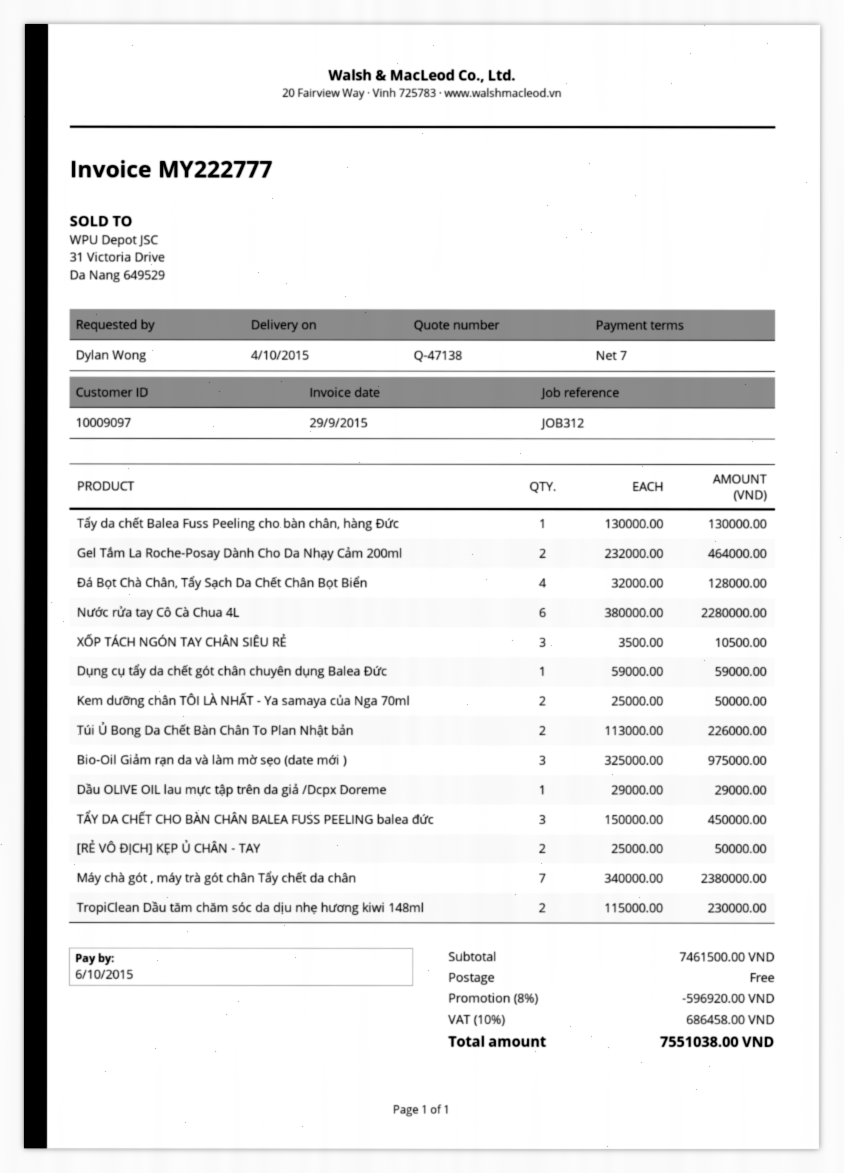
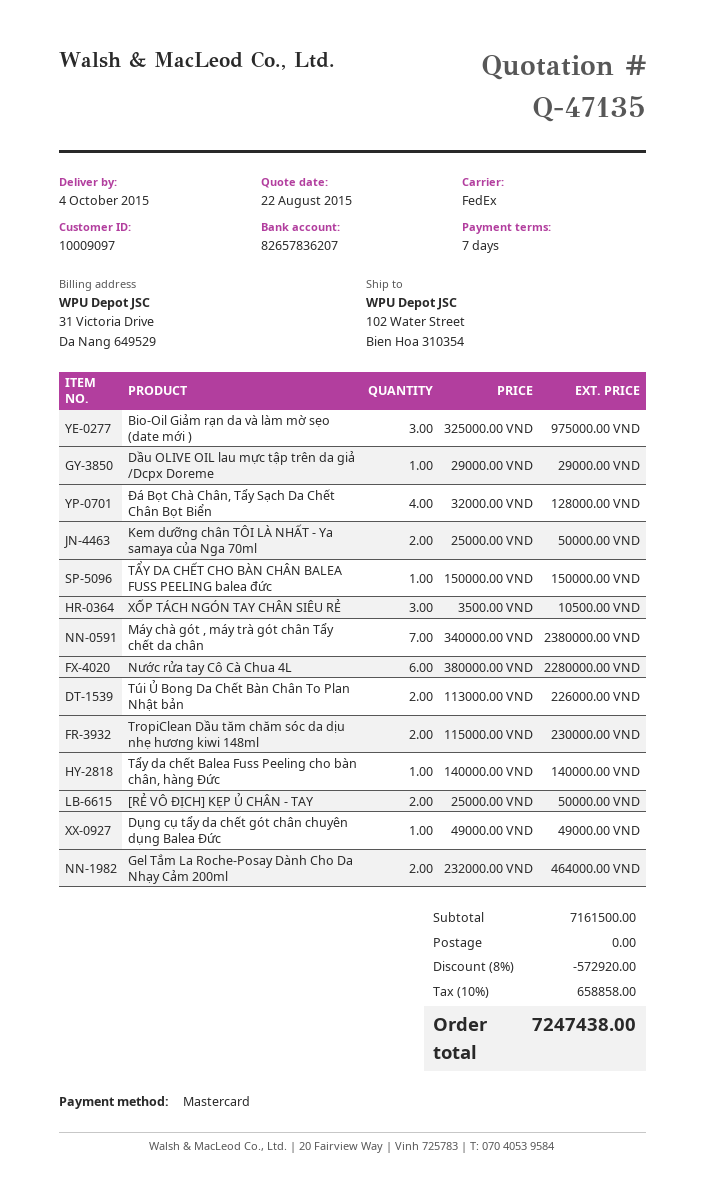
quote number: Q-47138 -> Q-47135
Tẩy da chết Balea Fuss Peeling cho bàn chân, hàng Đức: 1 x 130000.00 = 130000.00 -> 1 x 140000.00 = 140000.00
Dụng cụ tẩy da chết gót chân chuyên dụng Balea Đức: 1 x 59000.00 = 59000.00 -> 1 x 49000.00 = 49000.00
TẨY DA CHẾT CHO BÀN CHÂN BALEA FUSS PEELING balea đức: 3 x 150000.00 = 450000.00 -> 1 x 150000.00 = 150000.00
subtotal: 7461500.00 -> 7161500.00
discount: 8% = 596920.00 -> 8% = 572920.00
tax: 10% = 686458.00 -> 10% = 658858.00
total: 7551038.00 -> 7247438.00

